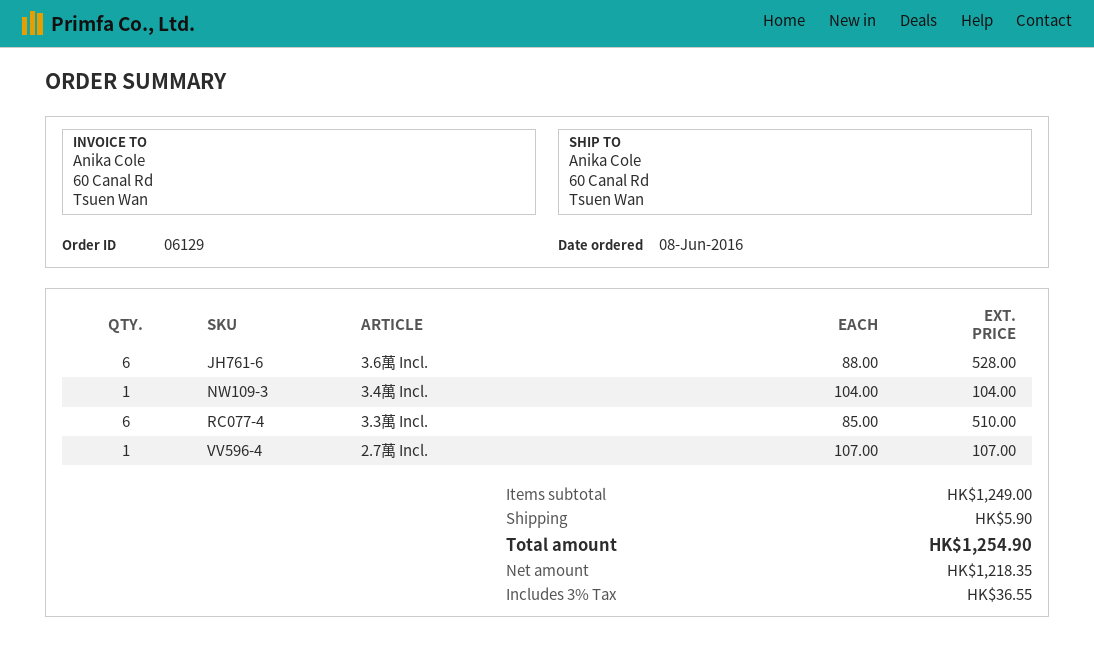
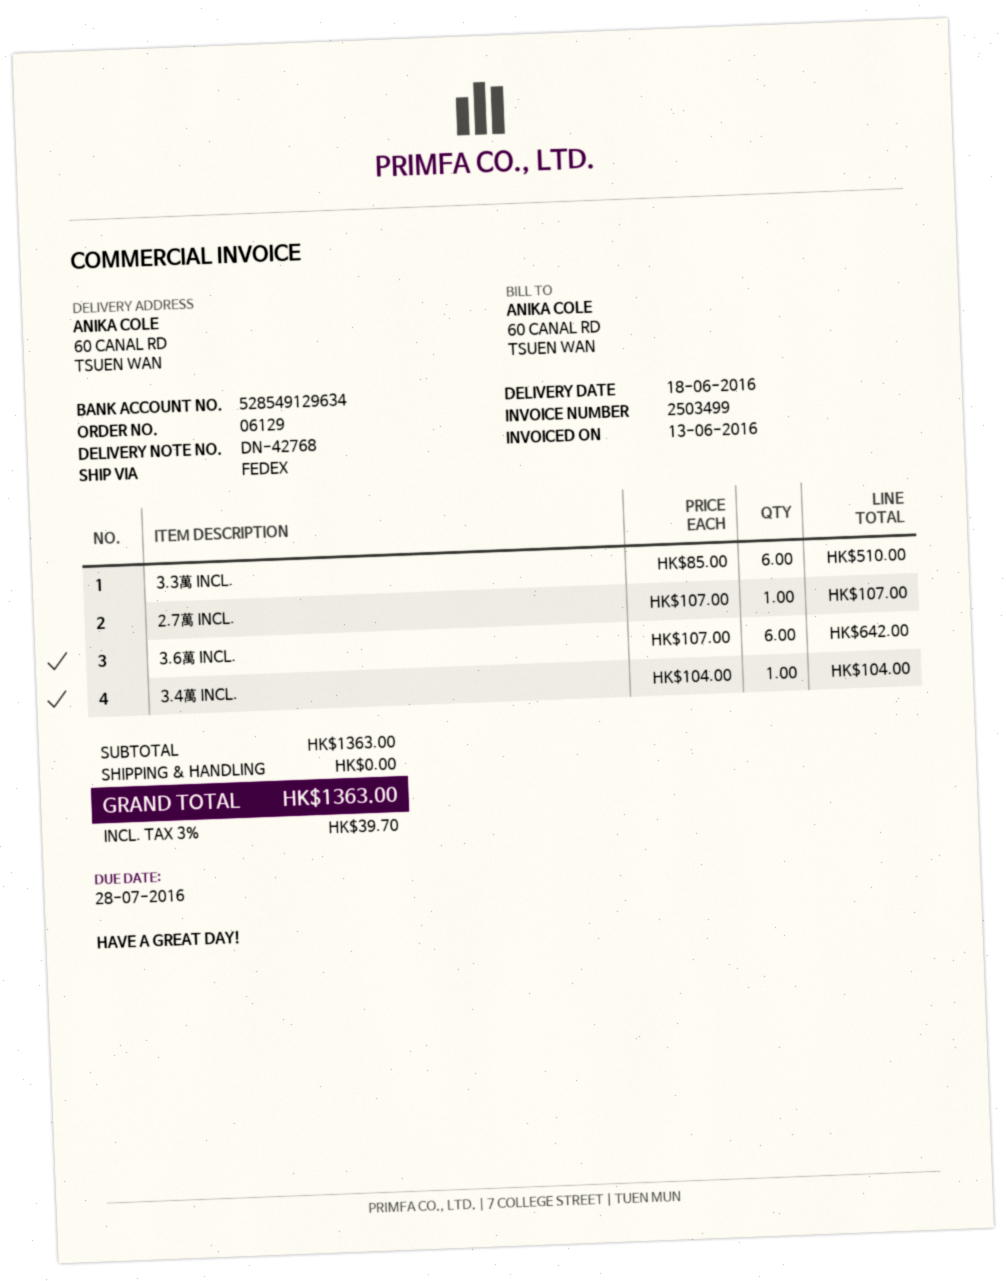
3.6萬 Incl.: 6 x 88.00 = 528.00 -> 6 x 107.00 = 642.00
subtotal: 1249.00 -> 1363.00
shipping: 5.90 -> 0.00
tax: 3% = 36.55 -> 3% = 39.70
total: 1254.90 -> 1363.00

